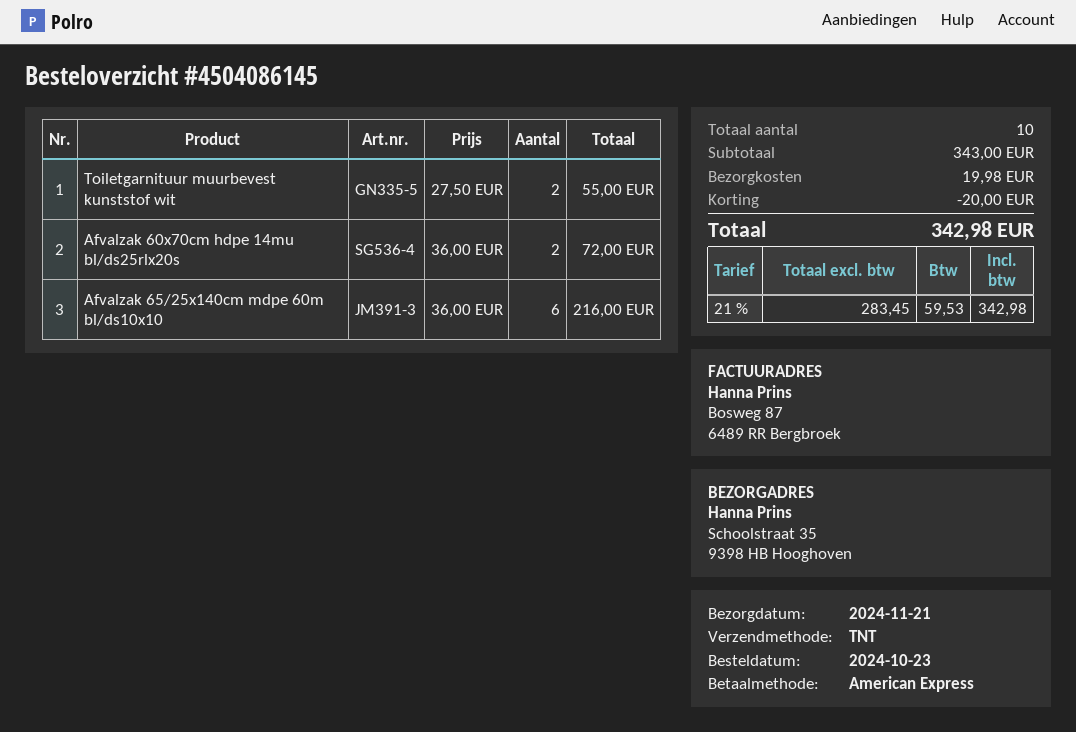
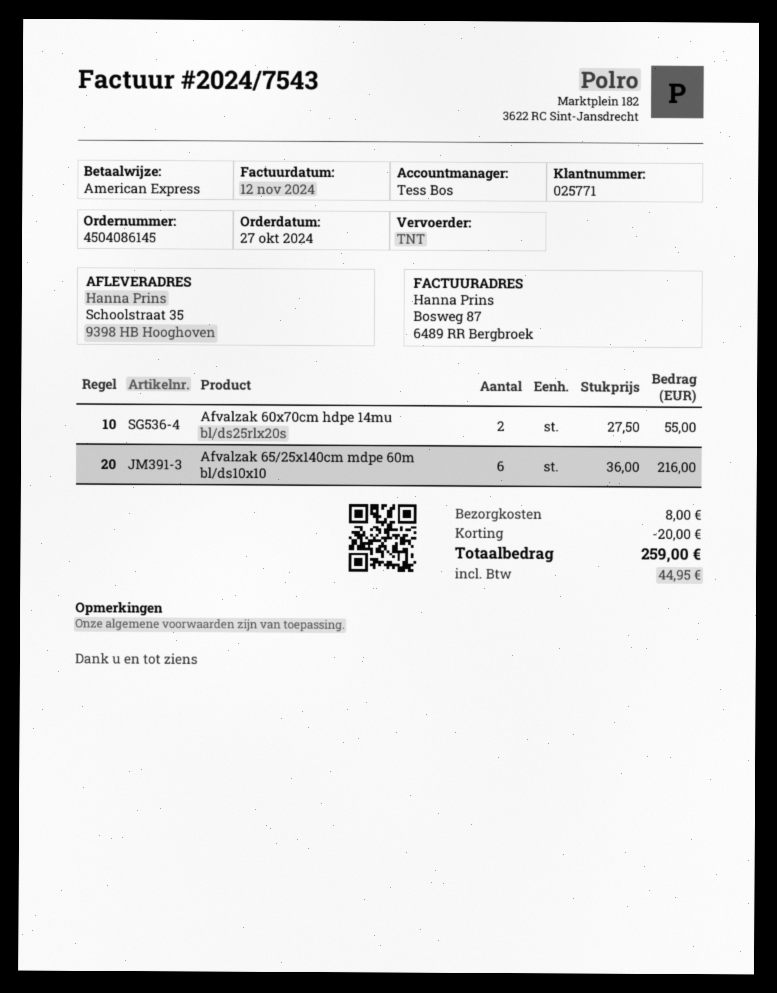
order date: 2024-10-23 -> 2024-10-27
Toiletgarnituur muurbevest kunststof wit: 2 x 27.50 = 55.00 -> none
Afvalzak 60x70cm hdpe 14mu bl/ds25rlx20s: 2 x 36.00 = 72.00 -> 2 x 27.50 = 55.00
shipping: 19.98 -> 8.00
tax: 59.53 -> 44.95
total: 342.98 -> 259.00

